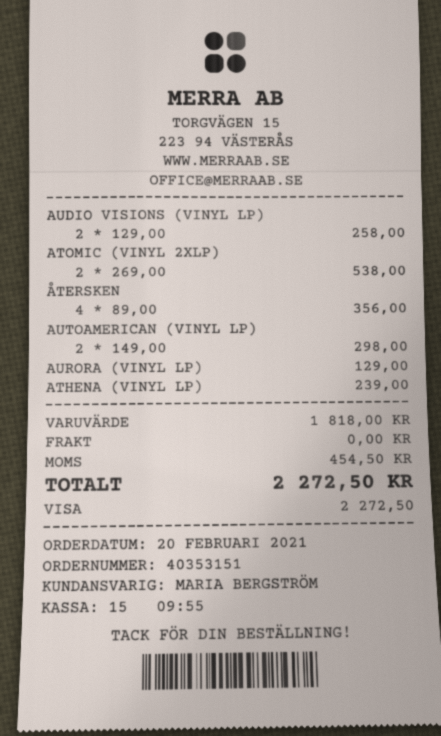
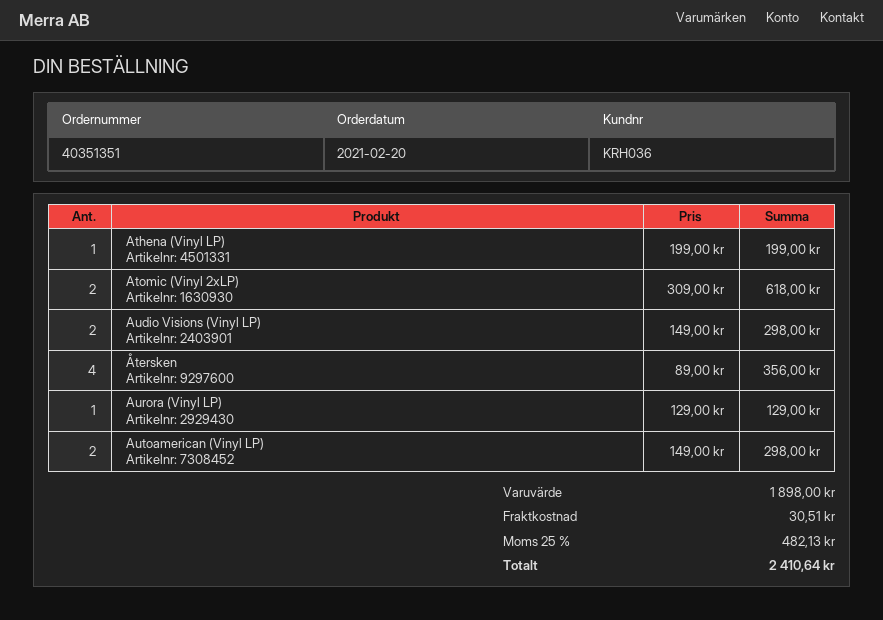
order number: 40353151 -> 40351351
AUDIO VISIONS (VINYL LP): 2 x 129.00 = 258.00 -> 2 x 149.00 = 298.00
ATOMIC (VINYL 2XLP): 2 x 269.00 = 538.00 -> 2 x 309.00 = 618.00
ATHENA (VINYL LP): 1 x 239.00 = 239.00 -> 1 x 199.00 = 199.00
subtotal: 1818.00 -> 1898.00
shipping: 0.00 -> 30.51
tax: 454.50 -> 482.13
total: 2272.50 -> 2410.64

